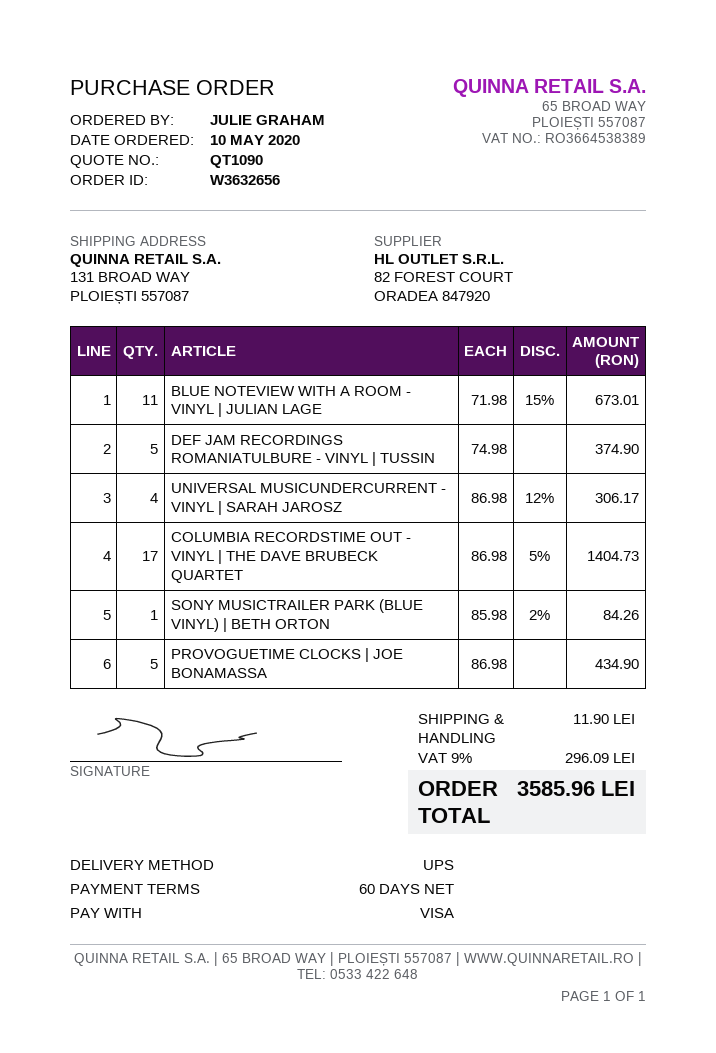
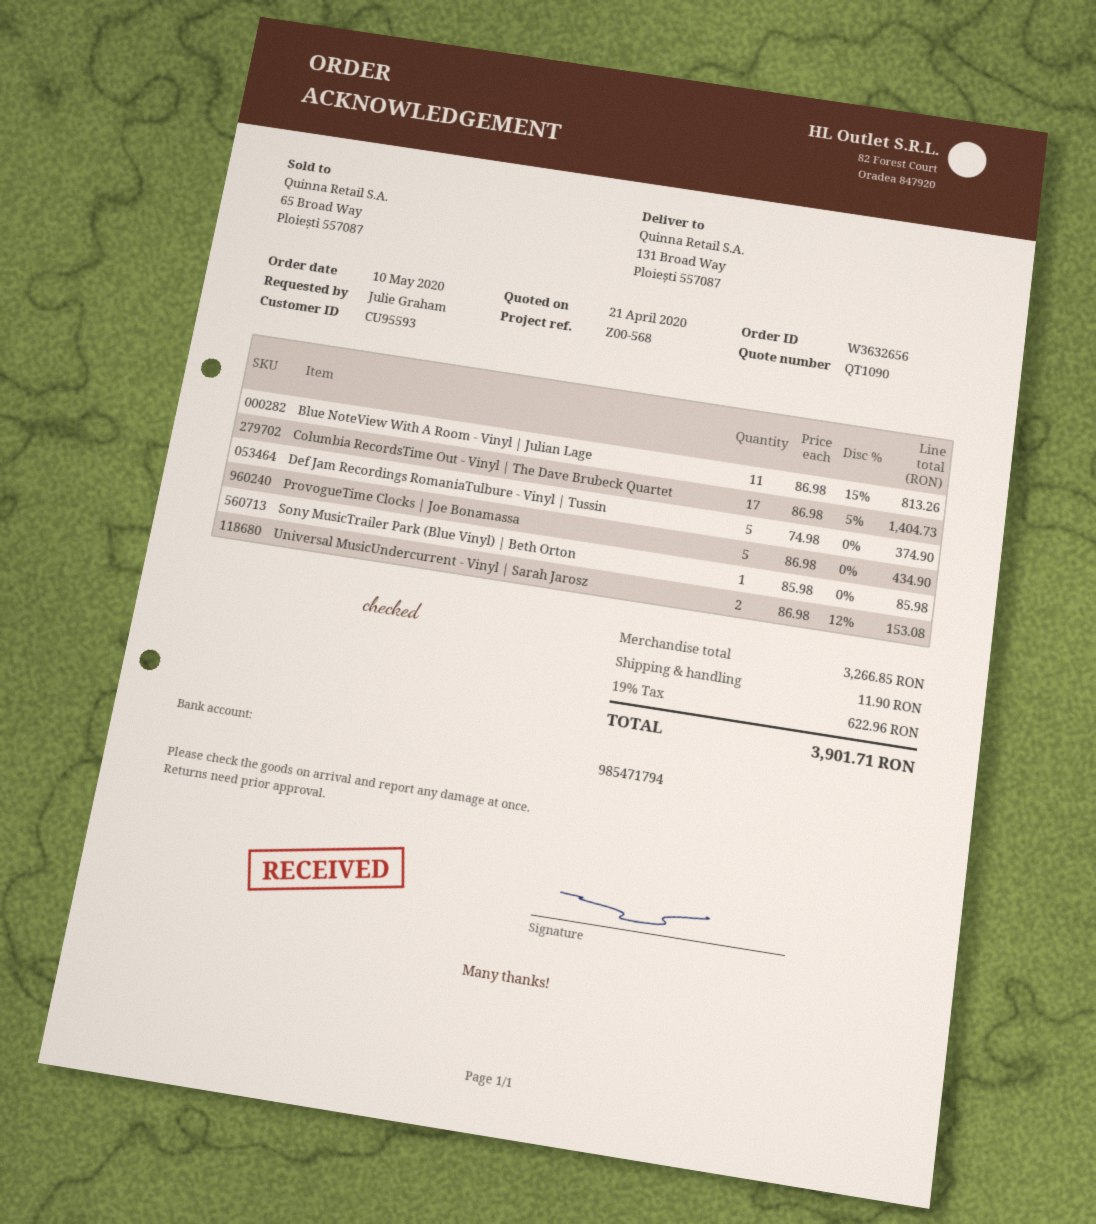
BLUE NOTEVIEW WITH A ROOM - VINYL | JULIAN LAGE: 11 x 71.98 - 15% = 673.01 -> 11 x 86.98 - 15% = 813.26
UNIVERSAL MUSICUNDERCURRENT - VINYL | SARAH JAROSZ: 4 x 86.98 - 12% = 306.17 -> 2 x 86.98 - 12% = 153.08
SONY MUSICTRAILER PARK (BLUE VINYL) | BETH ORTON: 1 x 85.98 - 2% = 84.26 -> 1 x 85.98 = 85.98
tax: 9% = 296.09 -> 19% = 622.96
total: 3585.96 -> 3901.71

